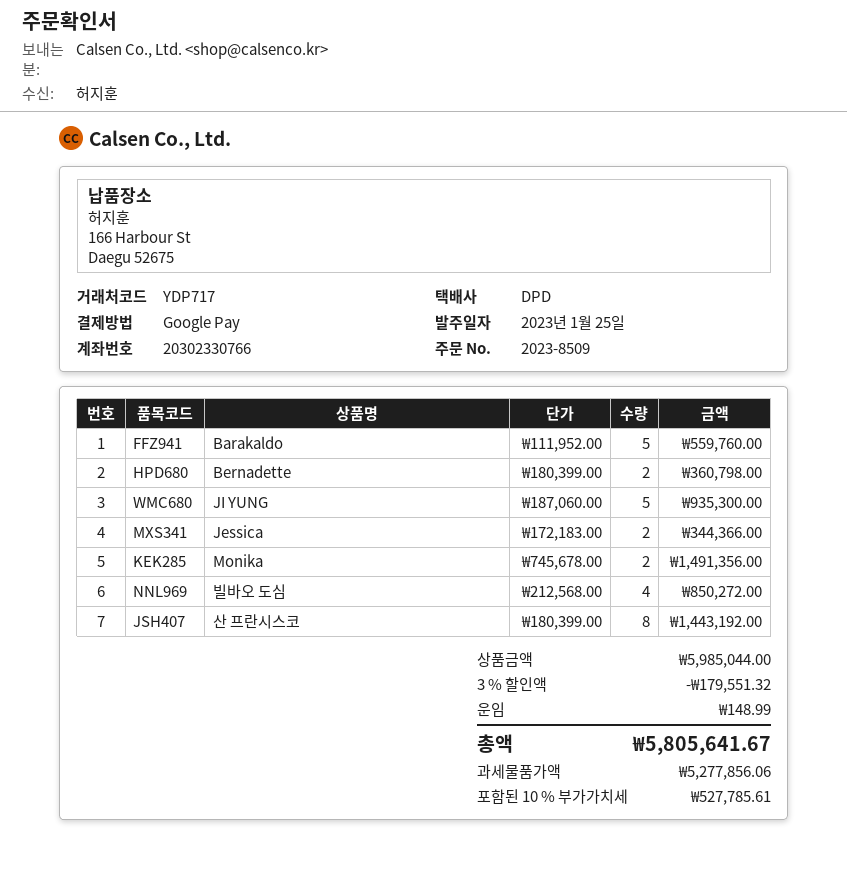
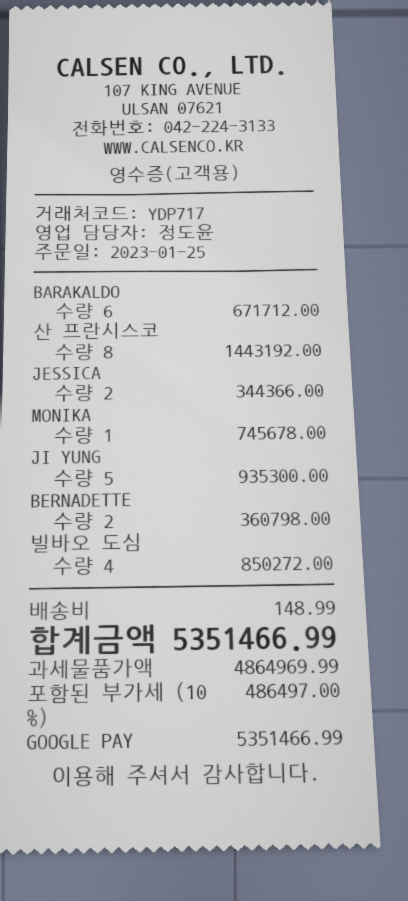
Barakaldo: 5 for 559760.00 -> 6 for 671712.00
Monika: 2 for 1491356.00 -> 1 for 745678.00
discount: 3% = 179551.32 -> none
net: 5277856.06 -> 4864969.99
tax: 10% = 527785.61 -> 10% = 486497.00
total: 5805641.67 -> 5351466.99

